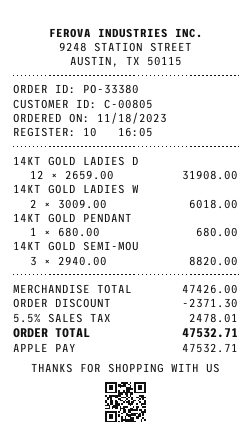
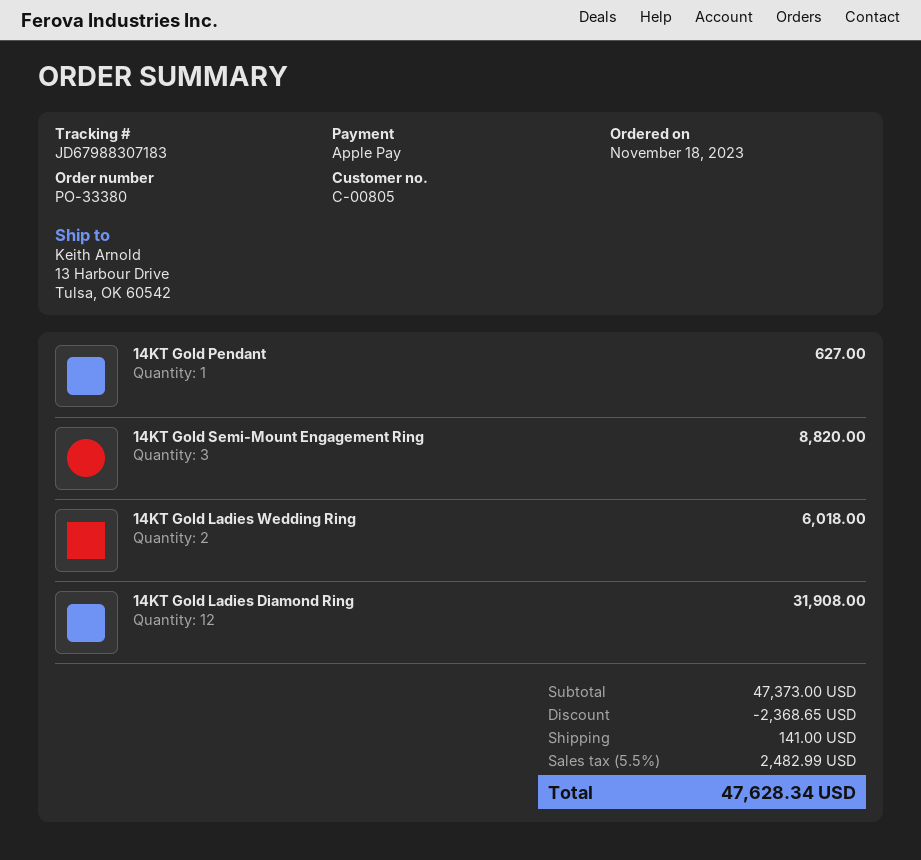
14KT GOLD PENDANT: 1 for 680.00 -> 1 for 627.00
subtotal: 47426.00 -> 47373.00
discount: 2371.30 -> 2368.65
shipping: none -> 141.00
tax: 5.5% = 2478.01 -> 5.5% = 2482.99
total: 47532.71 -> 47628.34

